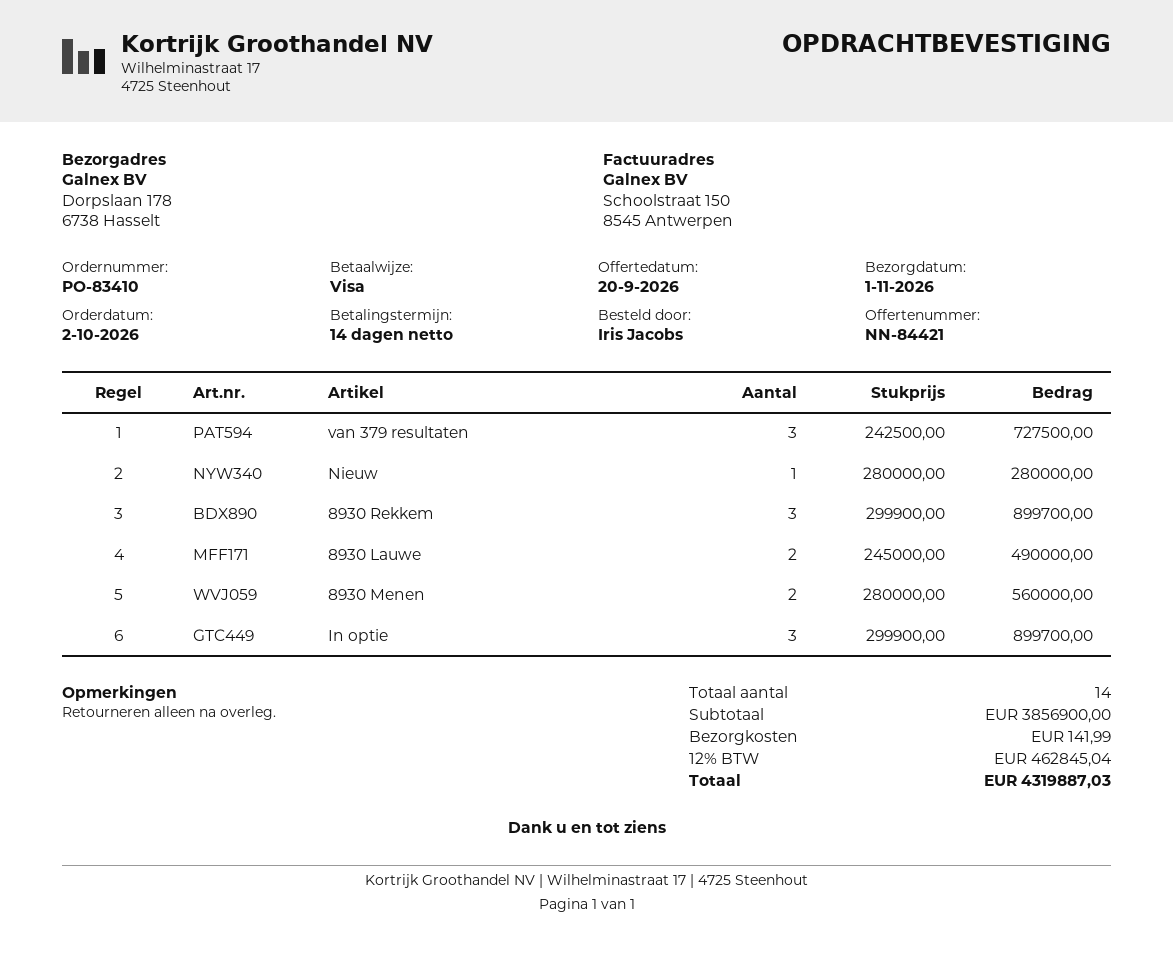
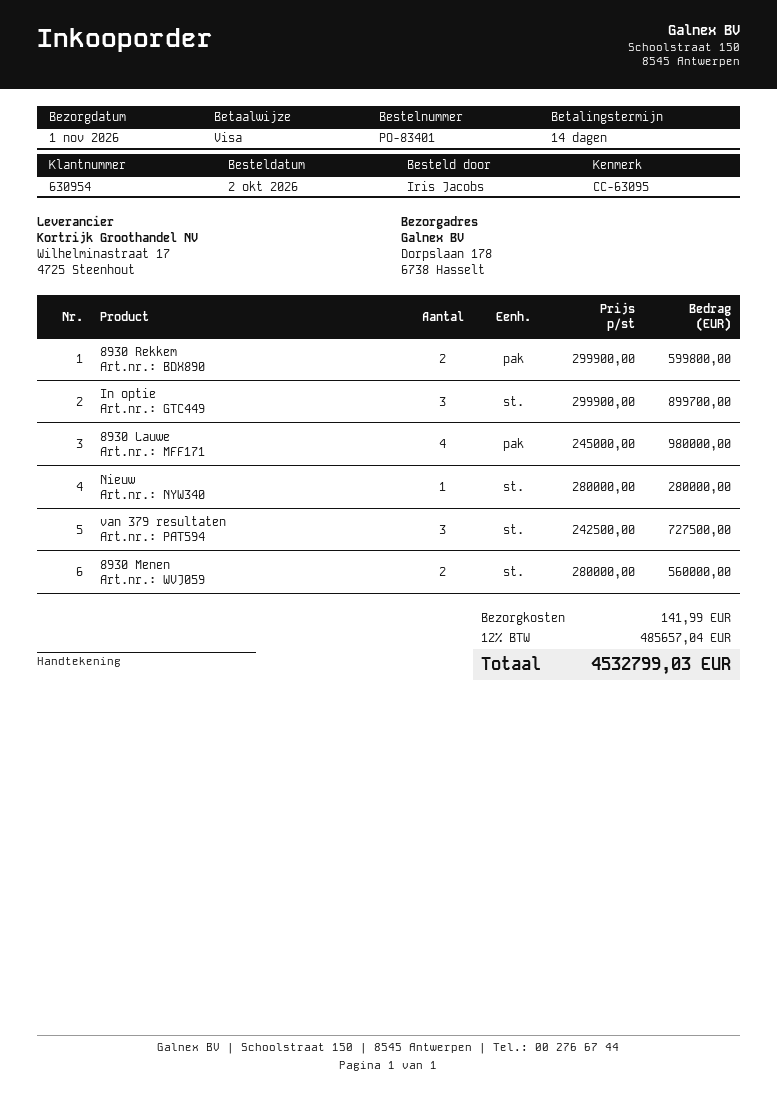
order number: PO-83410 -> PO-83401
8930 Rekkem: 3 x 299900.00 = 899700.00 -> 2 x 299900.00 = 599800.00
8930 Lauwe: 2 x 245000.00 = 490000.00 -> 4 x 245000.00 = 980000.00
tax: 12% = 462845.04 -> 12% = 485657.04
total: 4319887.03 -> 4532799.03

